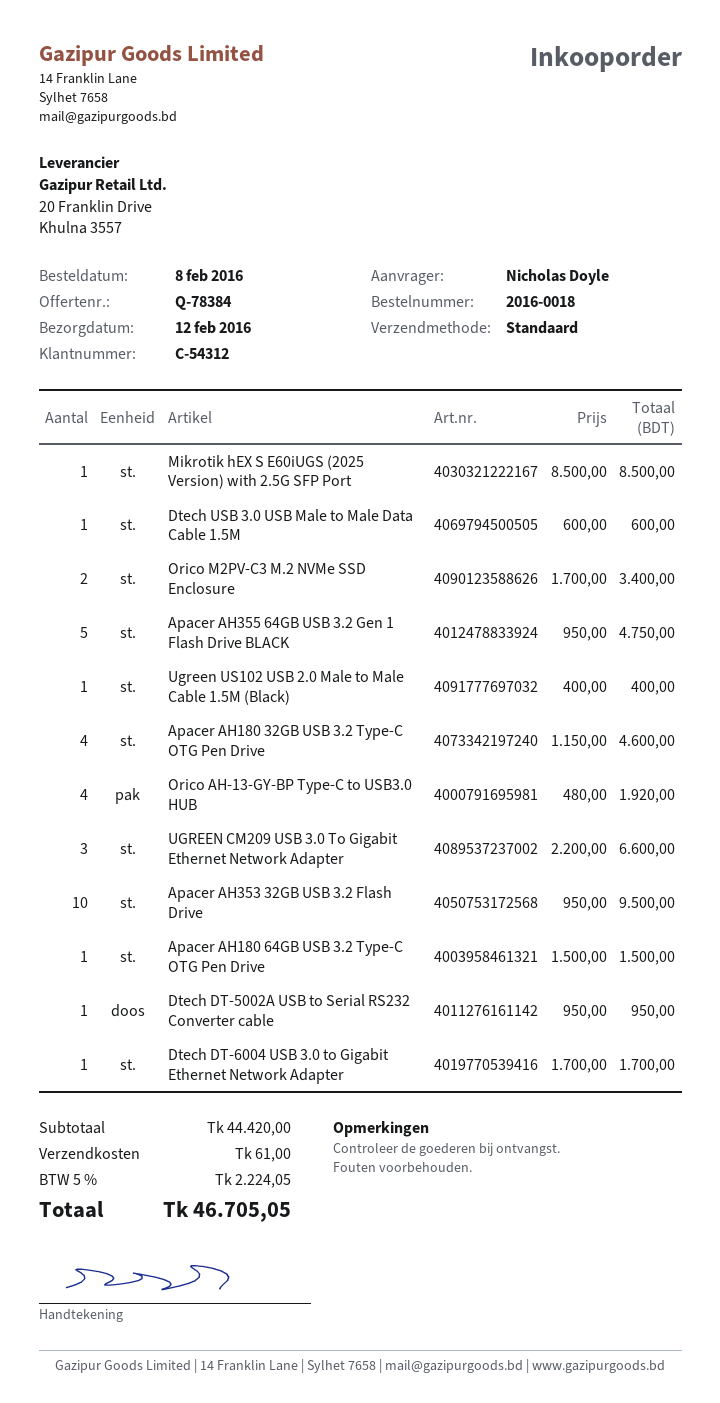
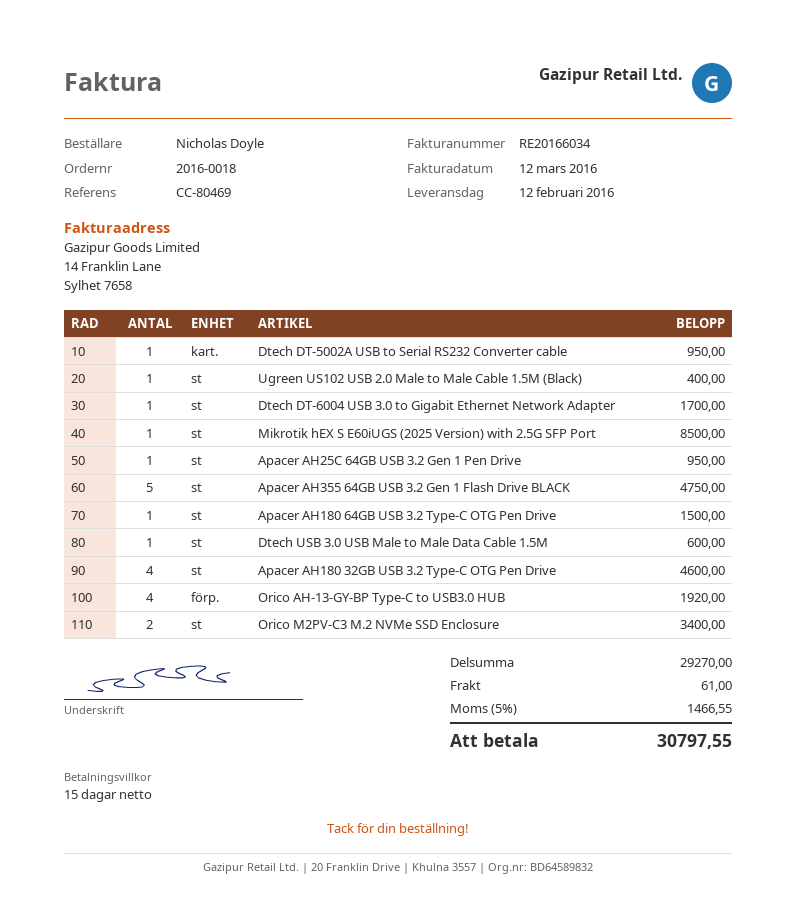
UGREEN CM209 USB 3.0 To Gigabit Ethernet Network Adapter: 3 for 6600.00 -> none
Apacer AH353 32GB USB 3.2 Flash Drive: 10 for 9500.00 -> none
Apacer AH25C 64GB USB 3.2 Gen 1 Pen Drive: none -> 1 for 950.00
subtotal: 44420.00 -> 29270.00
tax: 5% = 2224.05 -> 5% = 1466.55
total: 46705.05 -> 30797.55

